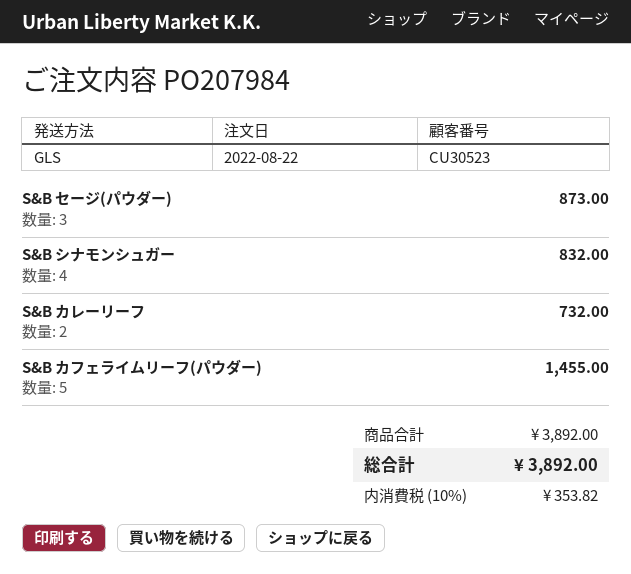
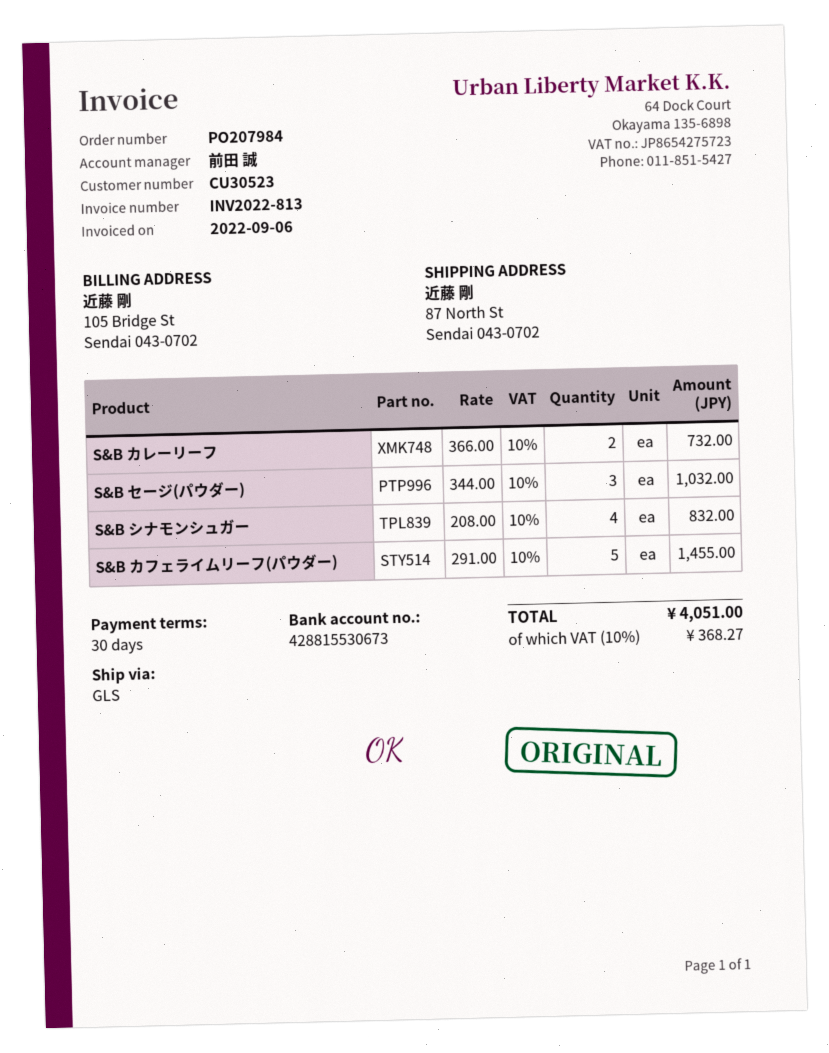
S&B セージ(パウダー): 3 for 873.00 -> 3 for 1032.00
tax: 10% = 353.82 -> 10% = 368.27
total: 3892.00 -> 4051.00

